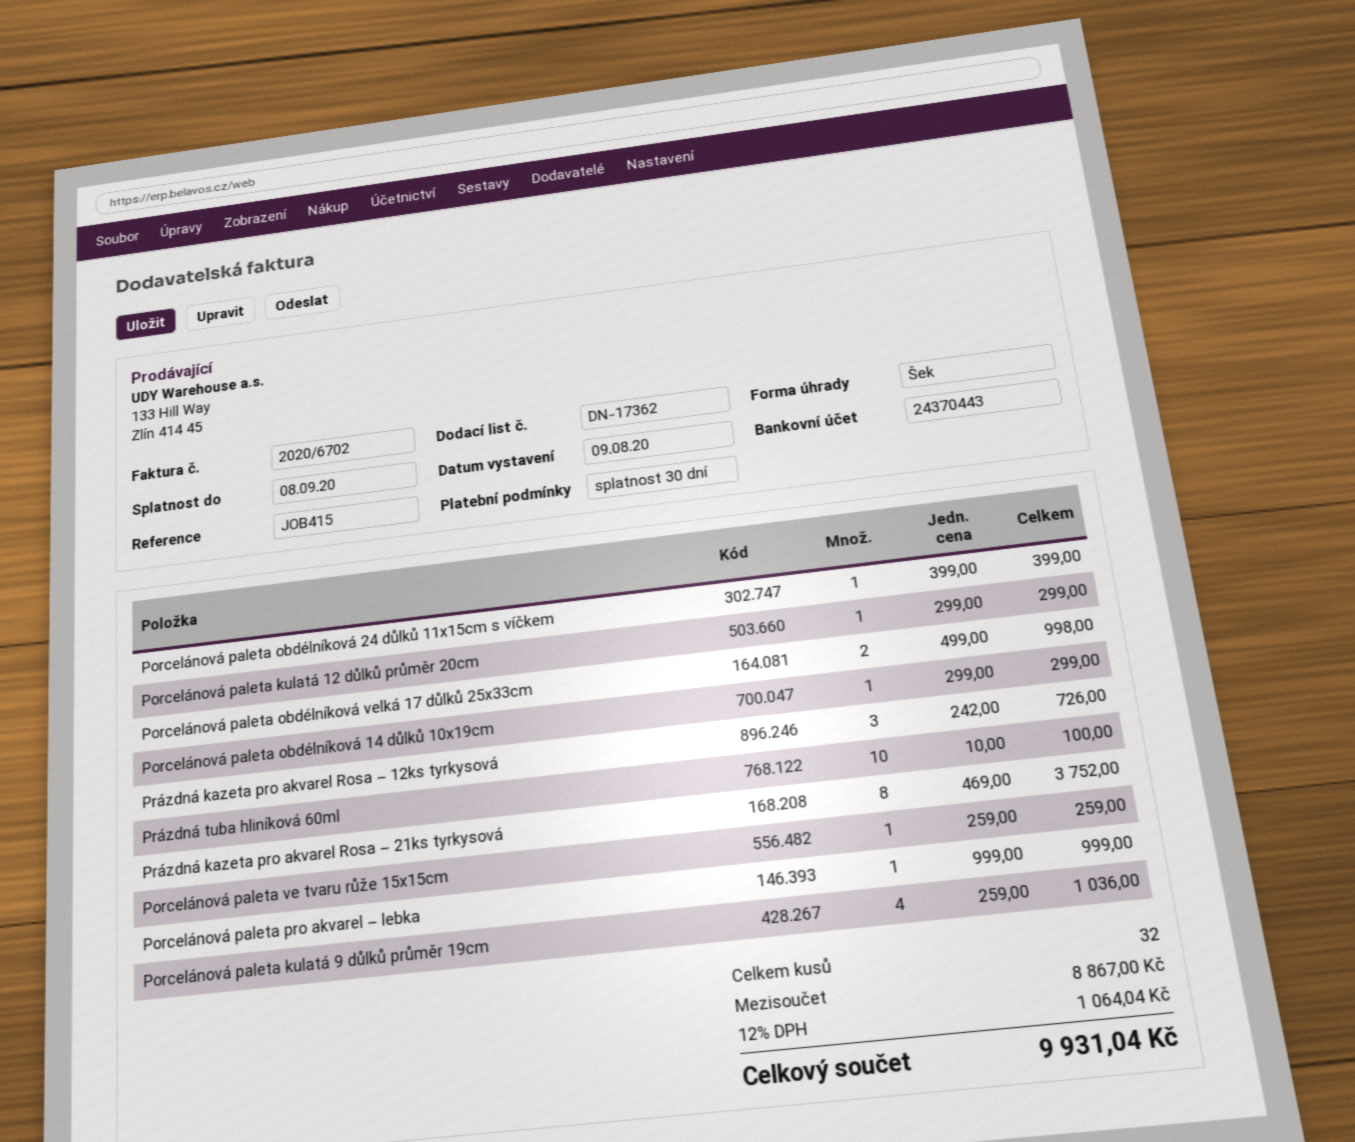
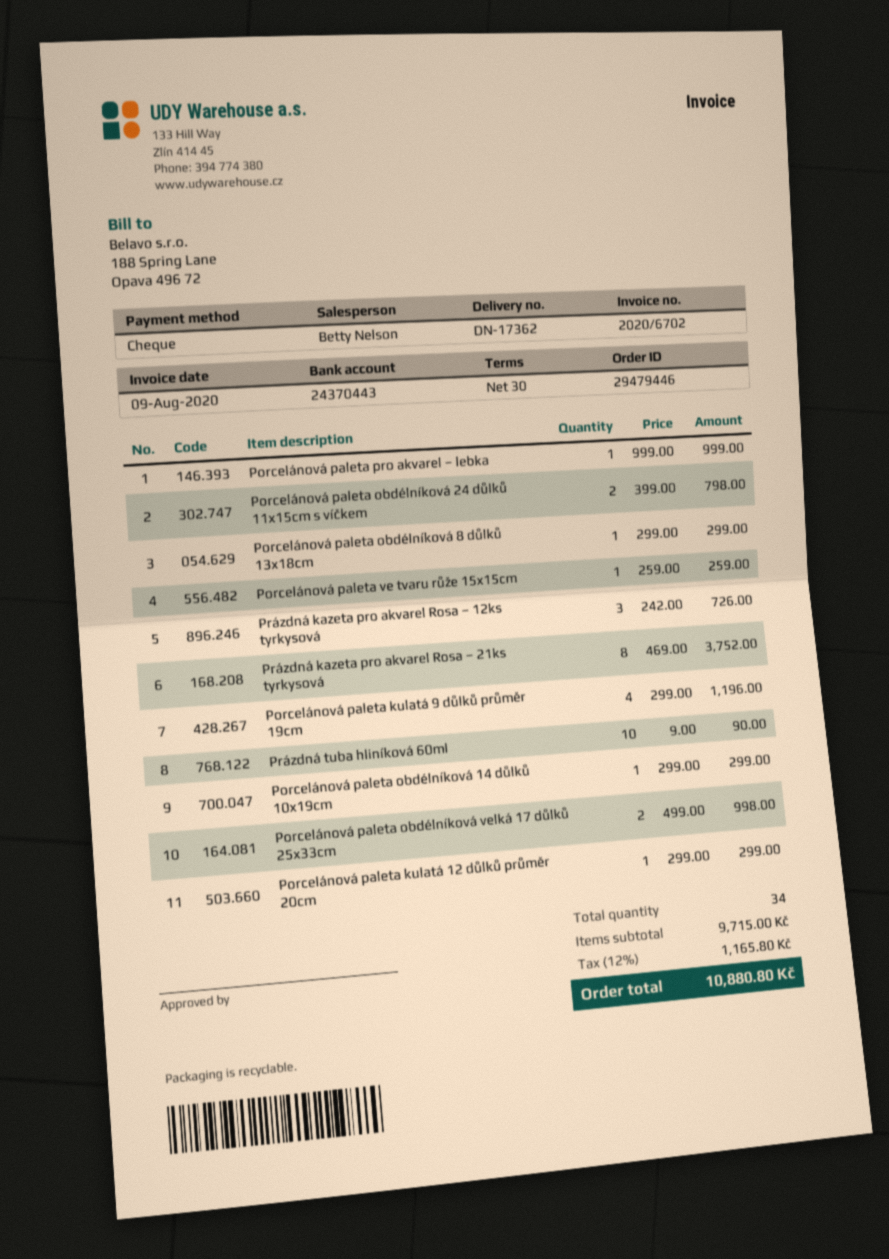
Porcelánová paleta obdélníková 24 důlků 11x15cm s víčkem: 1 x 399.00 = 399.00 -> 2 x 399.00 = 798.00
Prázdná tuba hliníková 60ml: 10 x 10.00 = 100.00 -> 10 x 9.00 = 90.00
Porcelánová paleta kulatá 9 důlků průměr 19cm: 4 x 259.00 = 1036.00 -> 4 x 299.00 = 1196.00
Porcelánová paleta obdélníková 8 důlků 13x18cm: none -> 1 x 299.00 = 299.00
total quantity: 32 -> 34
subtotal: 8867.00 -> 9715.00
tax: 12% = 1064.04 -> 12% = 1165.80
total: 9931.04 -> 10880.80

